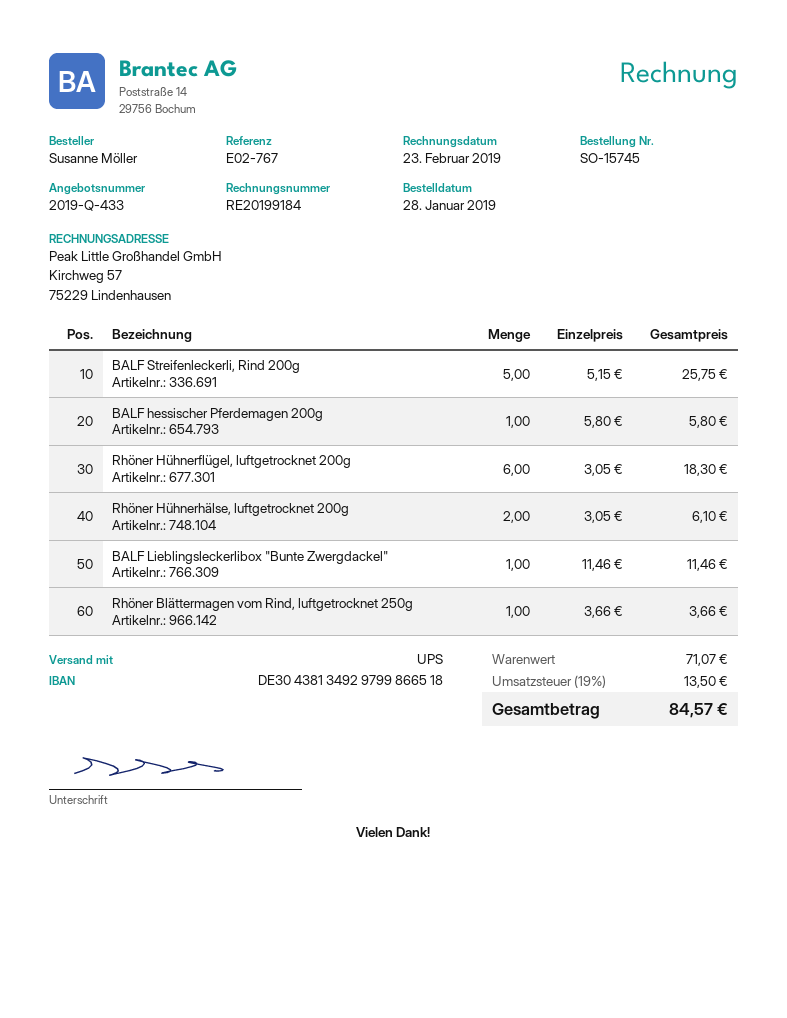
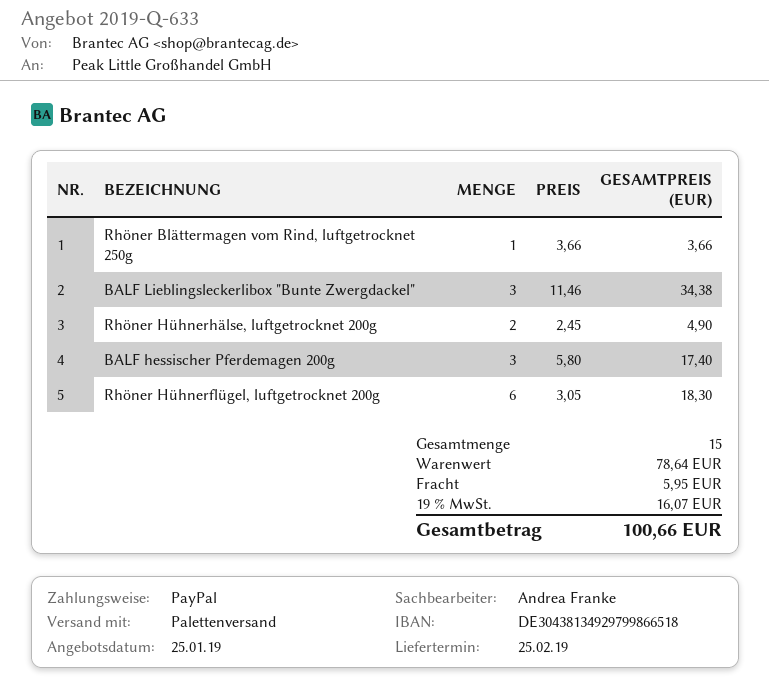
quote number: 2019-Q-433 -> 2019-Q-633
shipping method: UPS -> pallet freight
BALF Streifenleckerli, Rind 200g: 5 x 5.15 = 25.75 -> none
BALF hessischer Pferdemagen 200g: 1 x 5.80 = 5.80 -> 3 x 5.80 = 17.40
Rhöner Hühnerhälse, luftgetrocknet 200g: 2 x 3.05 = 6.10 -> 2 x 2.45 = 4.90
BALF Lieblingsleckerlibox "Bunte Zwergdackel": 1 x 11.46 = 11.46 -> 3 x 11.46 = 34.38
subtotal: 71.07 -> 78.64
shipping: none -> 5.95
tax: 19% = 13.50 -> 19% = 16.07
total: 84.57 -> 100.66

